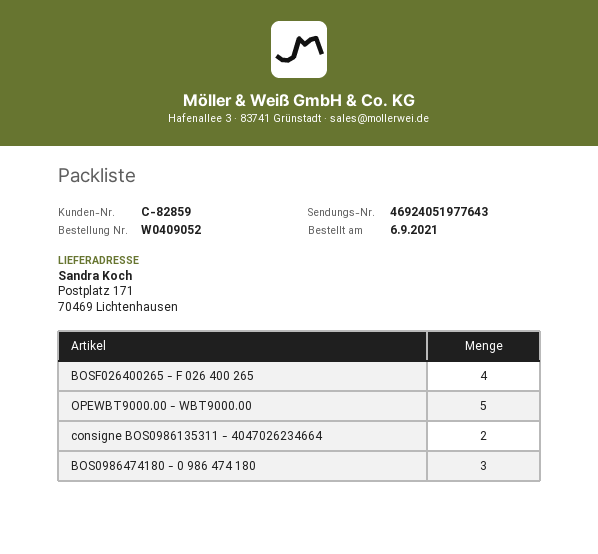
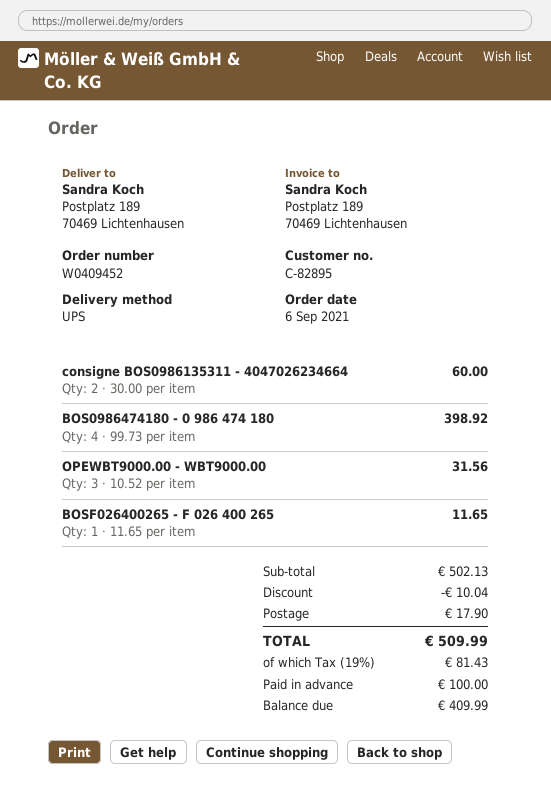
order number: W0409052 -> W0409452
customer number: C-82859 -> C-82895
ship to: Postplatz 171, 70469 Lichtenhausen -> Postplatz 189, 70469 Lichtenhausen
BOSF026400265 - F 026 400 265: 4 -> 1
OPEWBT9000.00 - WBT9000.00: 5 -> 3
BOS0986474180 - 0 986 474 180: 3 -> 4

